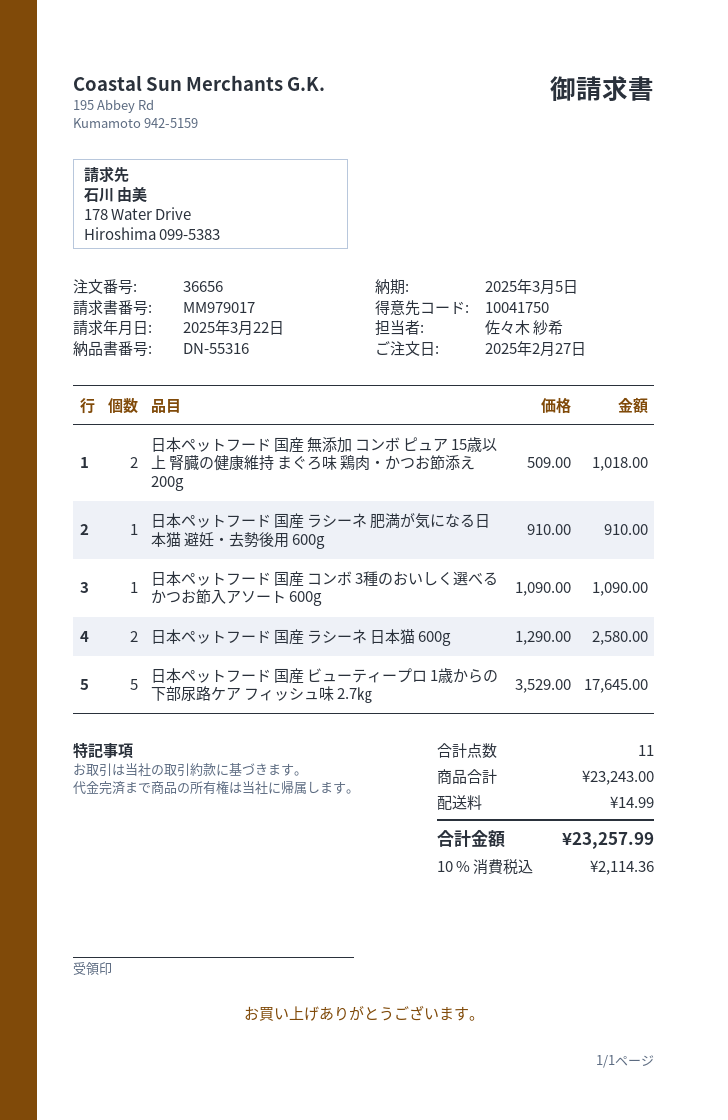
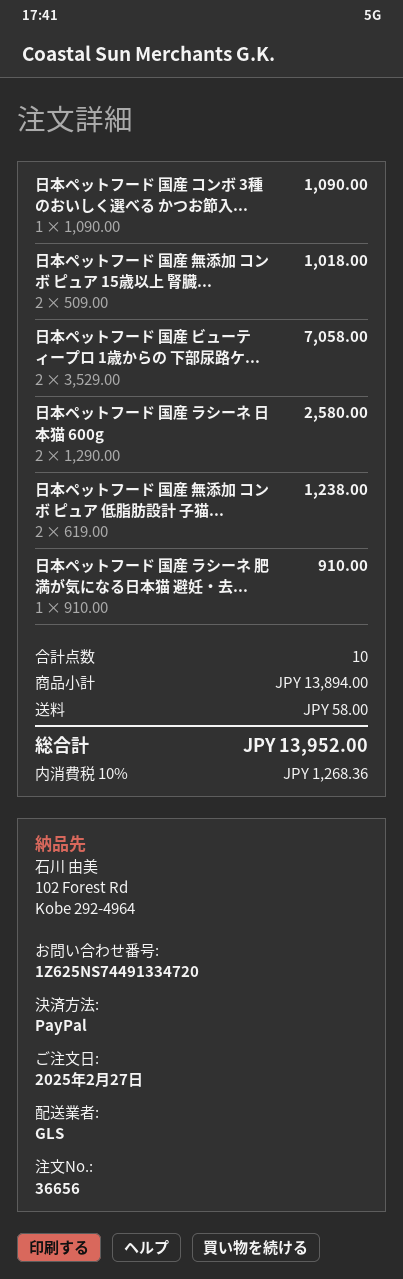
日本ペットフード 国産 ビューティープロ 1歳からの 下部尿路ケア フィッシュ味 2.7㎏: 5 x 3529.00 = 17645.00 -> 2 x 3529.00 = 7058.00
日本ペットフード 国産 無添加 コンボ ピュア 低脂肪設計 子猫...: none -> 2 x 619.00 = 1238.00
total quantity: 11 -> 10
subtotal: 23243.00 -> 13894.00
shipping: 14.99 -> 58.00
tax: 10% = 2114.36 -> 10% = 1268.36
total: 23257.99 -> 13952.00

